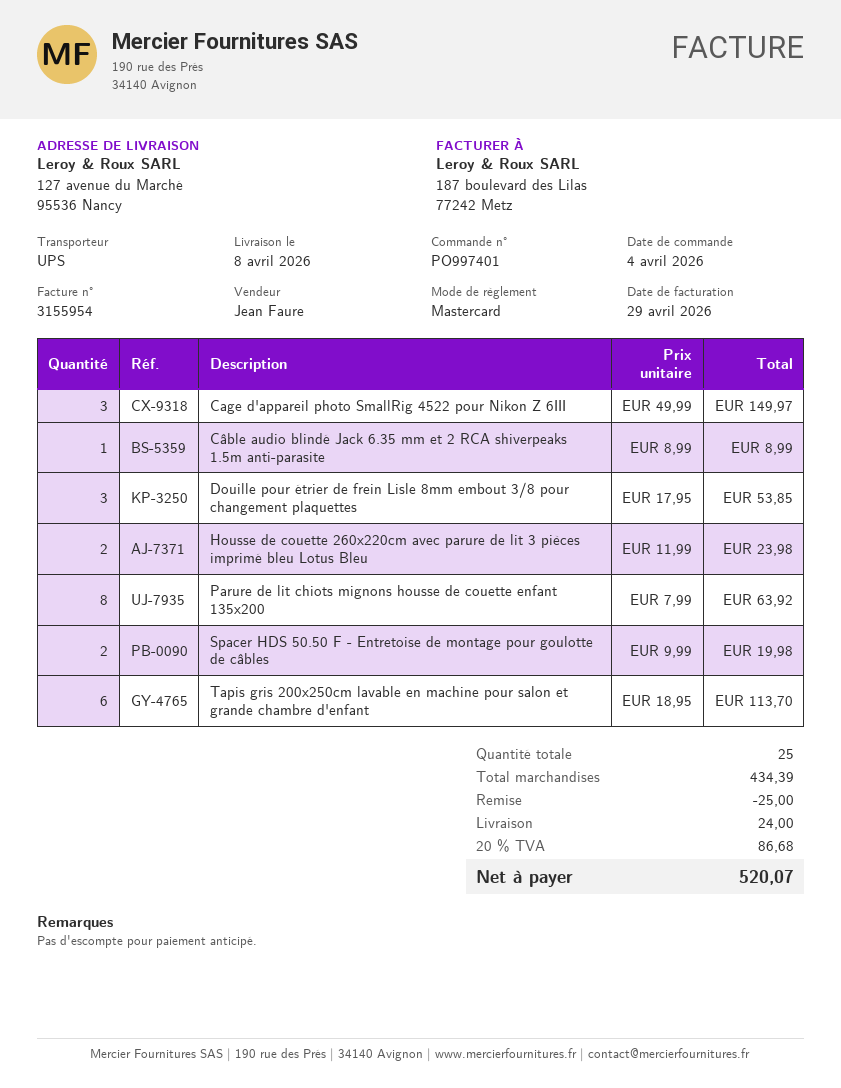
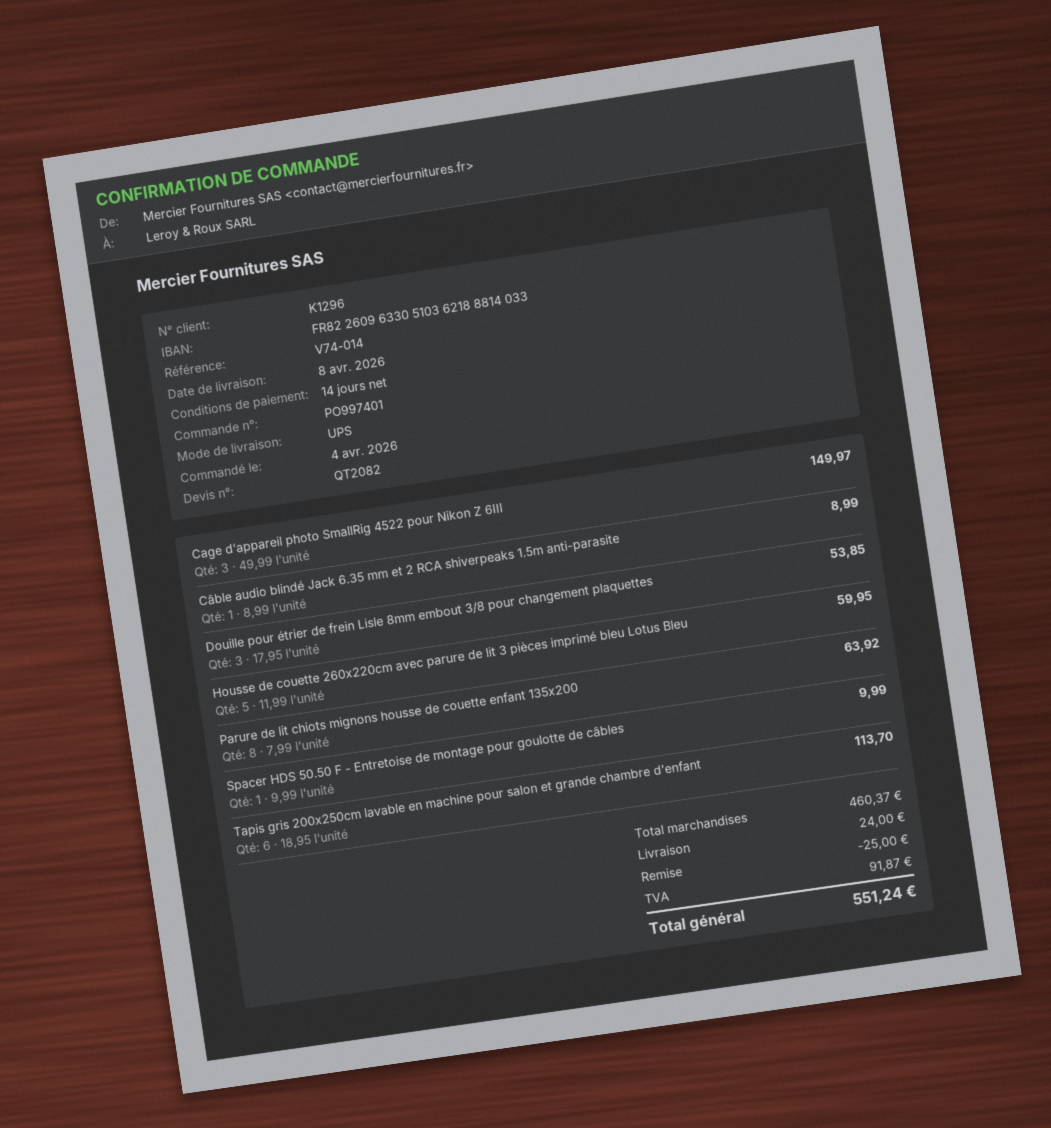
Housse de couette 260x220cm avec parure de lit 3 pièces imprimé bleu Lotus Bleu: 2 x 11.99 = 23.98 -> 5 x 11.99 = 59.95
Spacer HDS 50.50 F - Entretoise de montage pour goulotte de câbles: 2 x 9.99 = 19.98 -> 1 x 9.99 = 9.99
subtotal: 434.39 -> 460.37
tax: 86.68 -> 91.87
total: 520.07 -> 551.24

